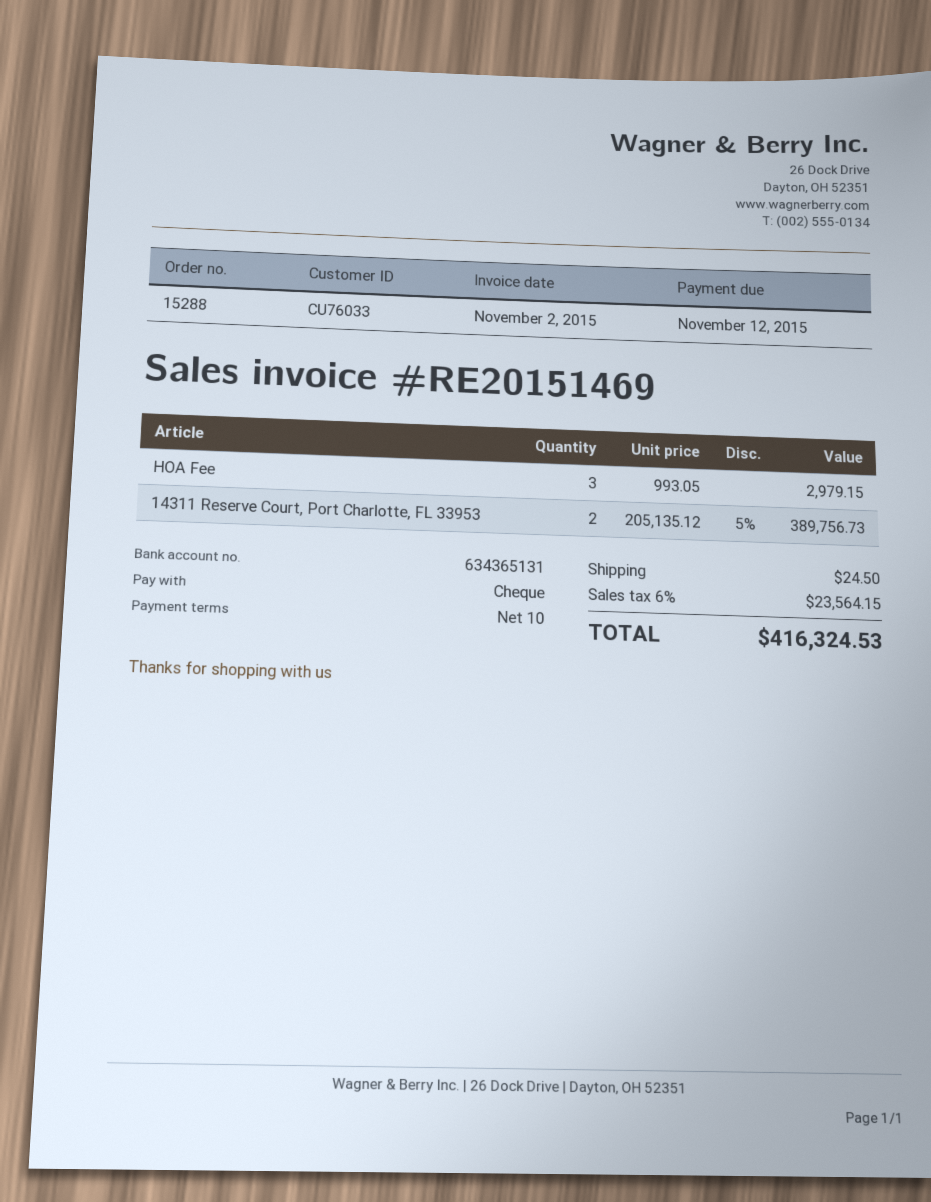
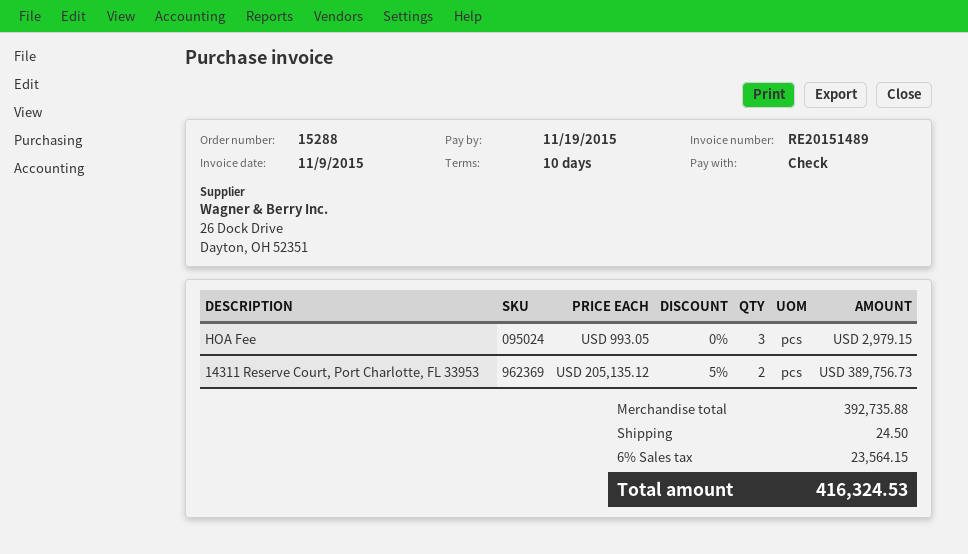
invoice number: RE20151469 -> RE20151489
invoice date: 2015-11-02 -> 2015-11-09
due date: 2015-11-12 -> 2015-11-19

